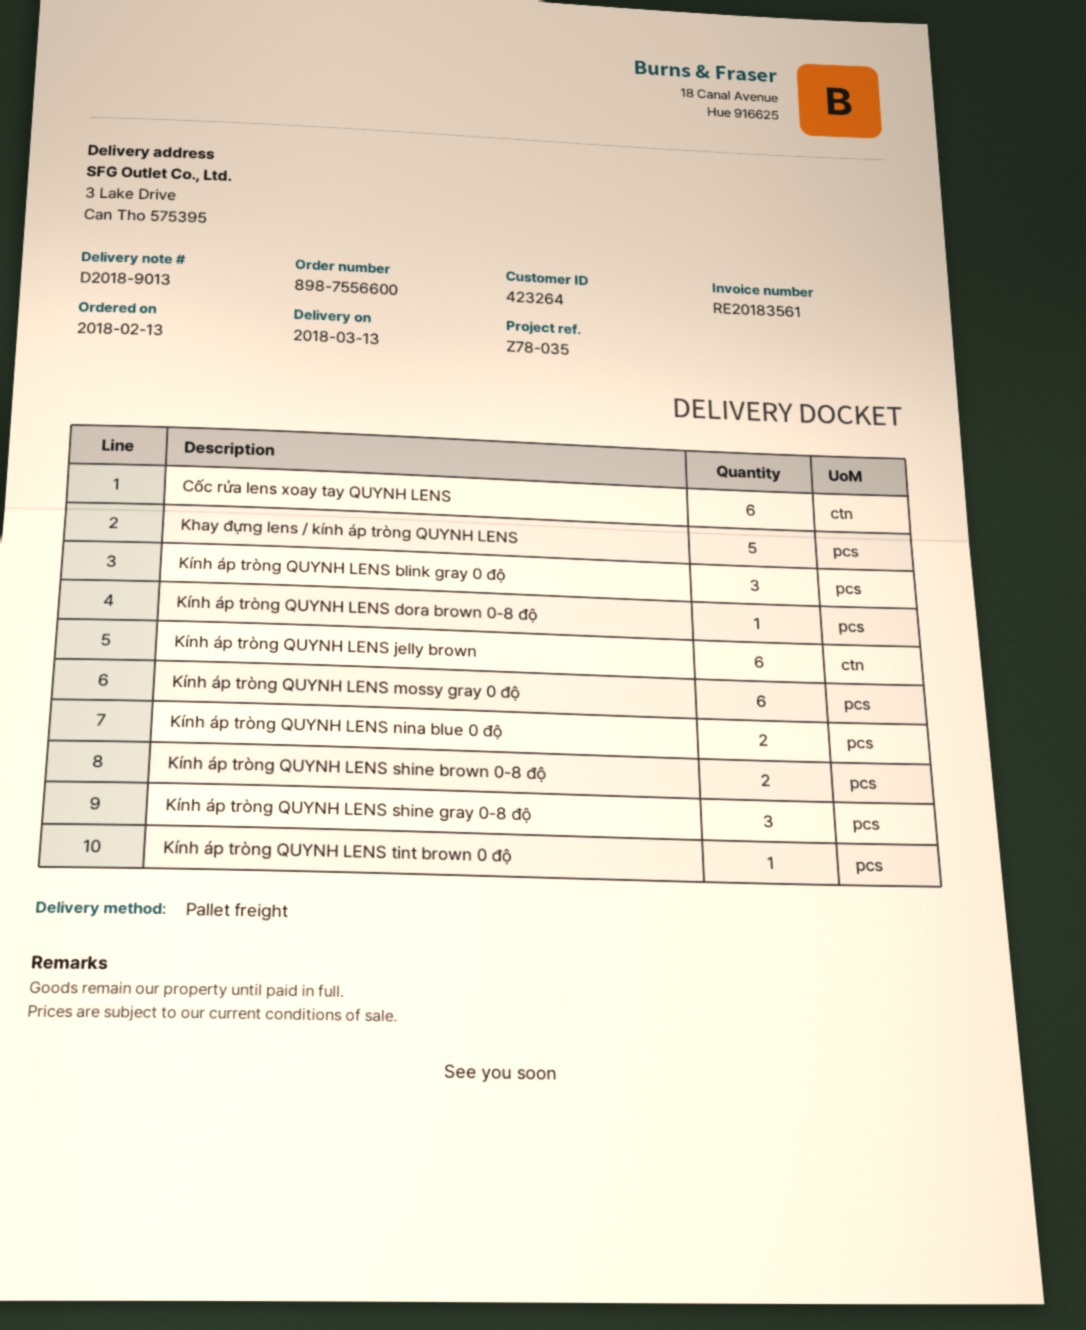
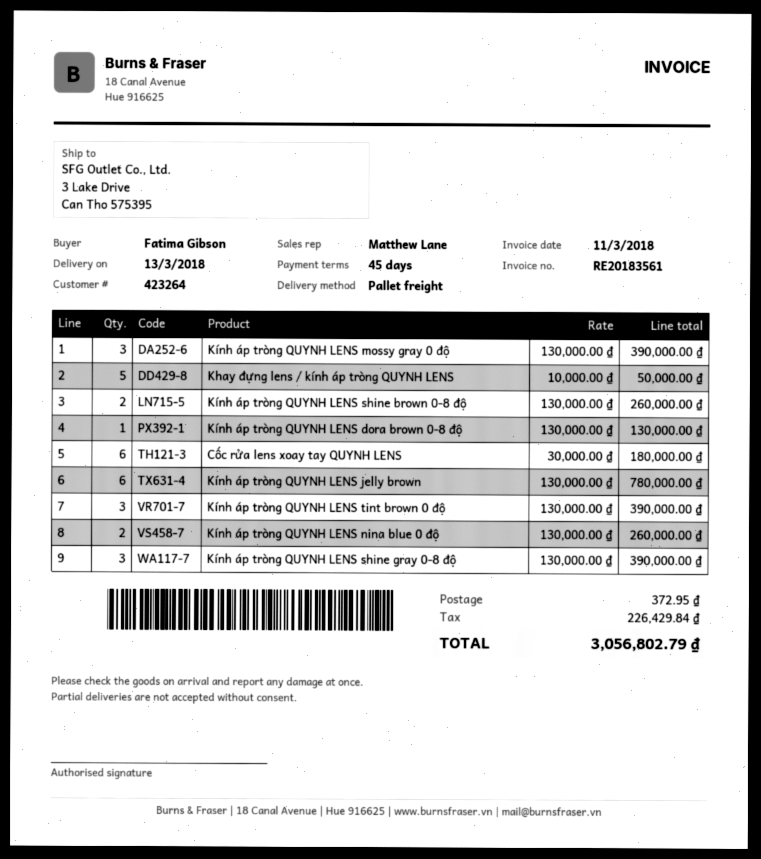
Kính áp tròng QUYNH LENS blink gray 0 độ: 3 -> none
Kính áp tròng QUYNH LENS mossy gray 0 độ: 6 -> 3
Kính áp tròng QUYNH LENS tint brown 0 độ: 1 -> 3

